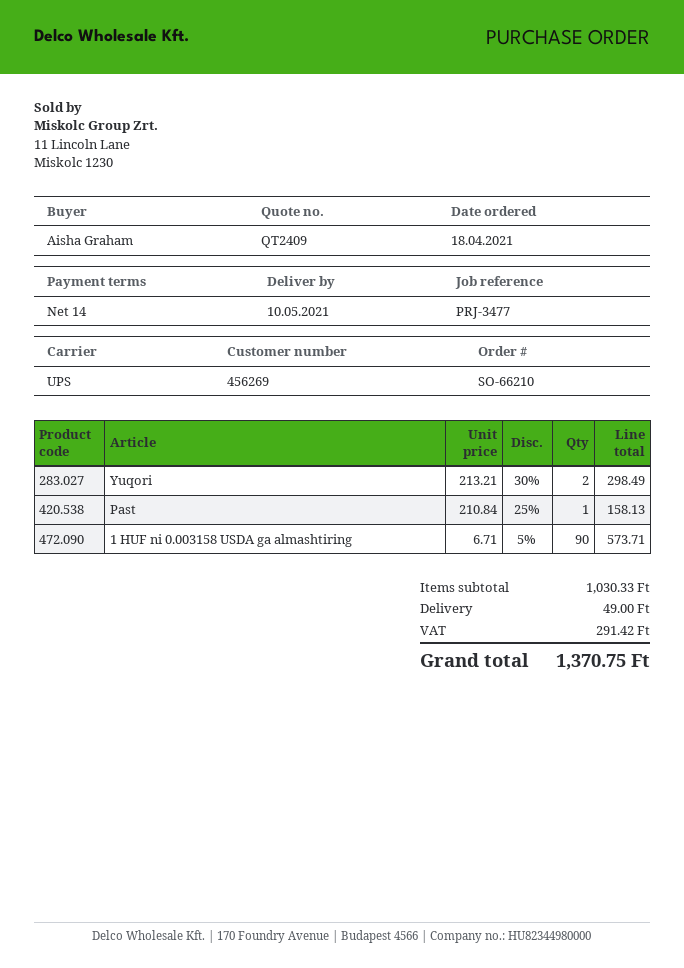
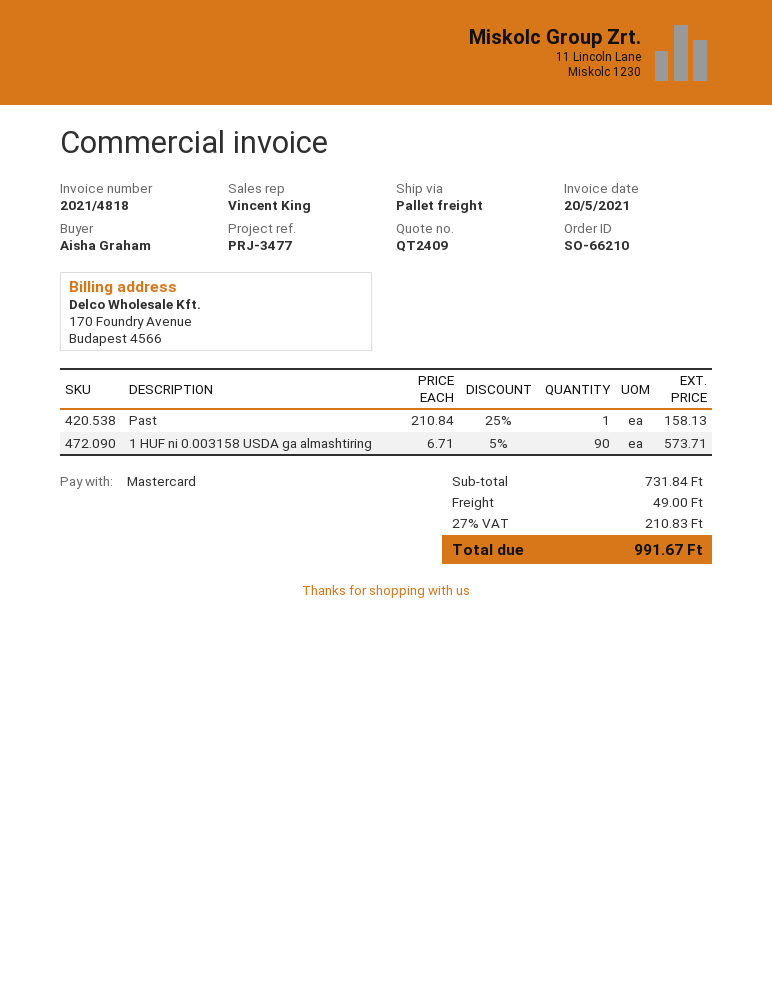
shipping method: UPS -> pallet freight
Yuqori: 2 x 213.21 - 30% = 298.49 -> none
subtotal: 1030.33 -> 731.84
tax: 291.42 -> 210.83
total: 1370.75 -> 991.67

